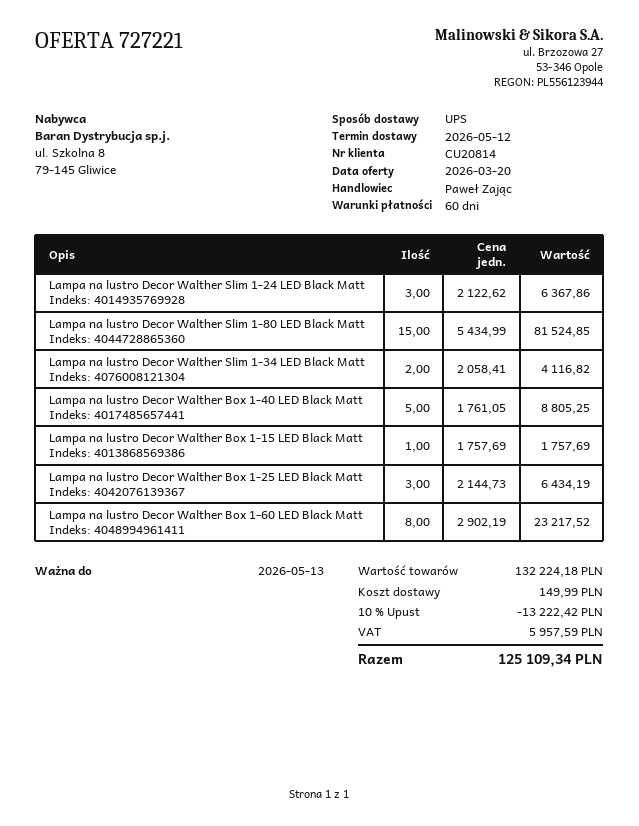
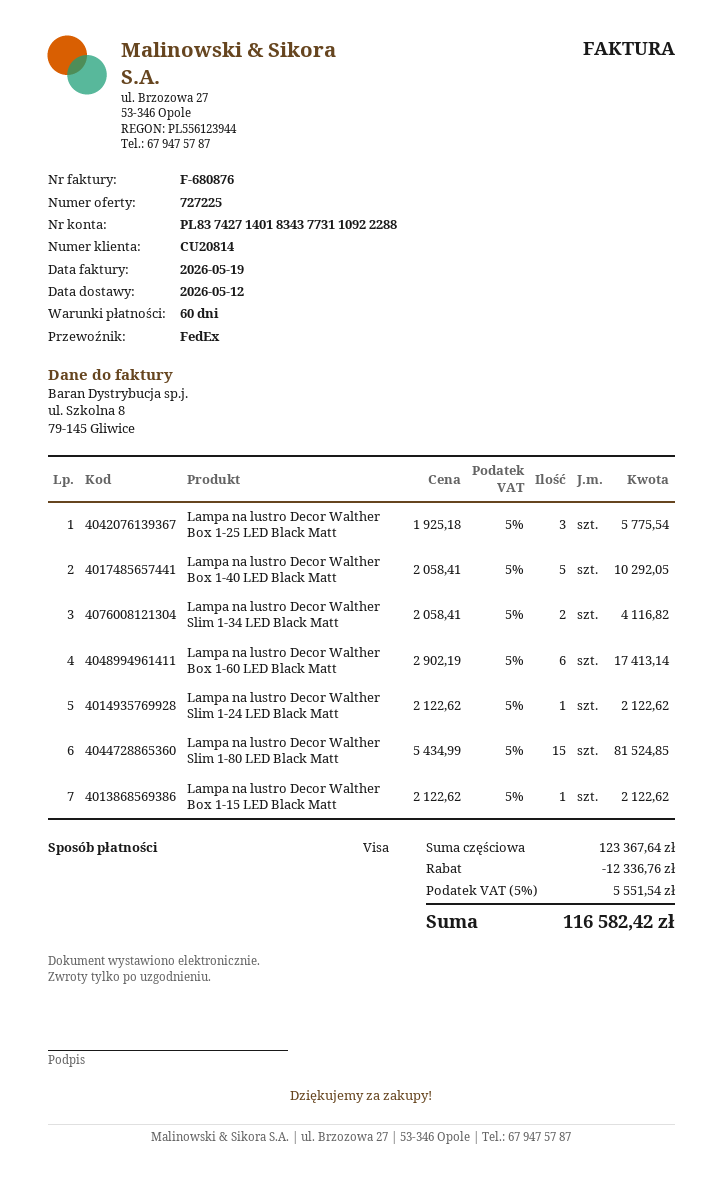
quote number: 727221 -> 727225
shipping method: UPS -> FedEx
Lampa na lustro Decor Walther Slim 1-24 LED Black Matt: 3 x 2122.62 = 6367.86 -> 1 x 2122.62 = 2122.62
Lampa na lustro Decor Walther Box 1-40 LED Black Matt: 5 x 1761.05 = 8805.25 -> 5 x 2058.41 = 10292.05
Lampa na lustro Decor Walther Box 1-15 LED Black Matt: 1 x 1757.69 = 1757.69 -> 1 x 2122.62 = 2122.62
Lampa na lustro Decor Walther Box 1-25 LED Black Matt: 3 x 2144.73 = 6434.19 -> 3 x 1925.18 = 5775.54
Lampa na lustro Decor Walther Box 1-60 LED Black Matt: 8 x 2902.19 = 23217.52 -> 6 x 2902.19 = 17413.14
subtotal: 132224.18 -> 123367.64
discount: 13222.42 -> 12336.76
shipping: 149.99 -> none
tax: 5957.59 -> 5551.54
total: 125109.34 -> 116582.42

